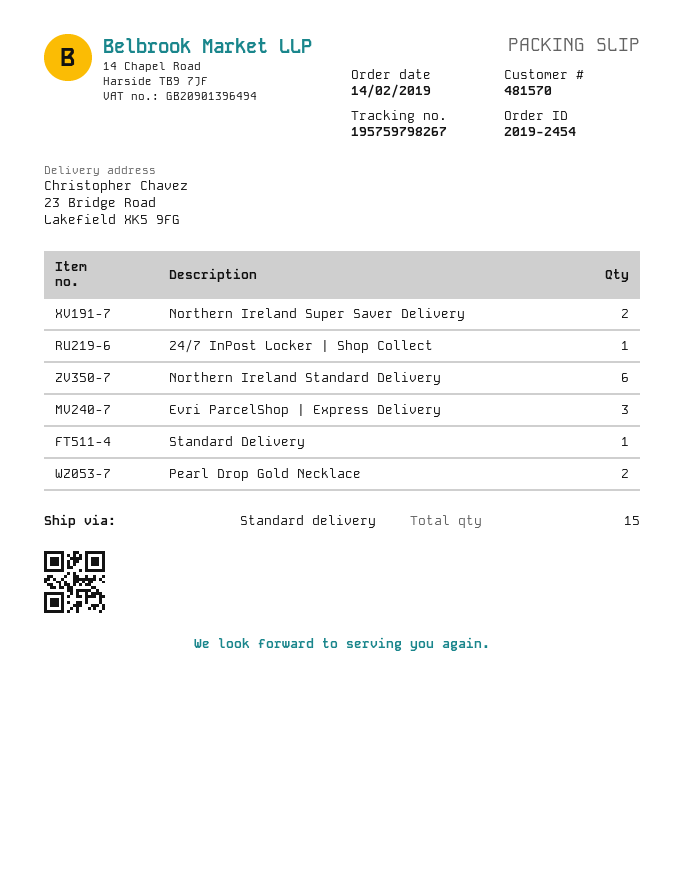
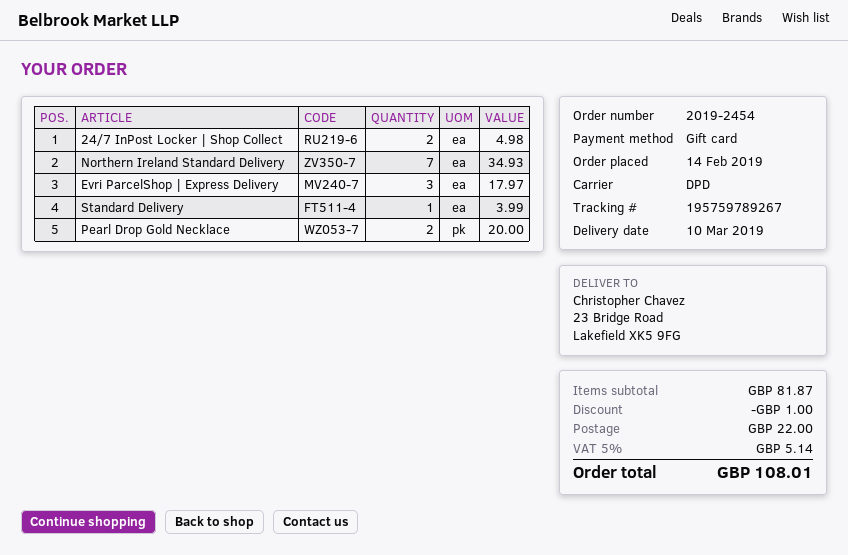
shipping method: standard -> DPD
tracking number: 195759798267 -> 195759789267
Northern Ireland Super Saver Delivery: 2 -> none
24/7 InPost Locker | Shop Collect: 1 -> 2
Northern Ireland Standard Delivery: 6 -> 7

